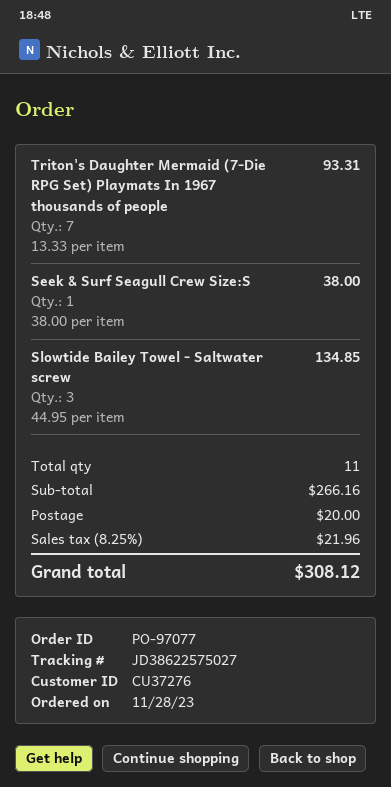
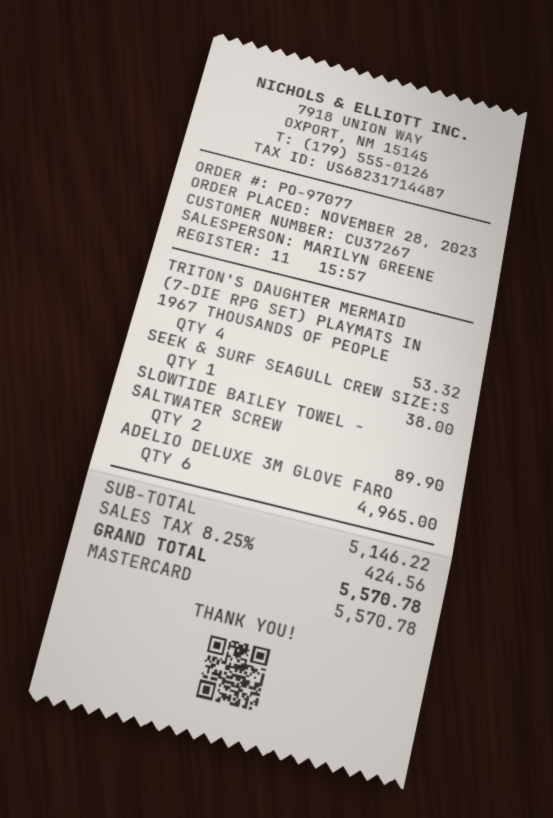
customer number: CU37276 -> CU37267
Triton's Daughter Mermaid (7-Die RPG Set) Playmats In 1967 thousands of people: 7 for 93.31 -> 4 for 53.32
Slowtide Bailey Towel - Saltwater screw: 3 for 134.85 -> 2 for 89.90
ADELIO DELUXE 3M GLOVE FARO: none -> 6 for 4965.00
subtotal: 266.16 -> 5146.22
shipping: 20.00 -> none
tax: 8.25% = 21.96 -> 8.25% = 424.56
total: 308.12 -> 5570.78

